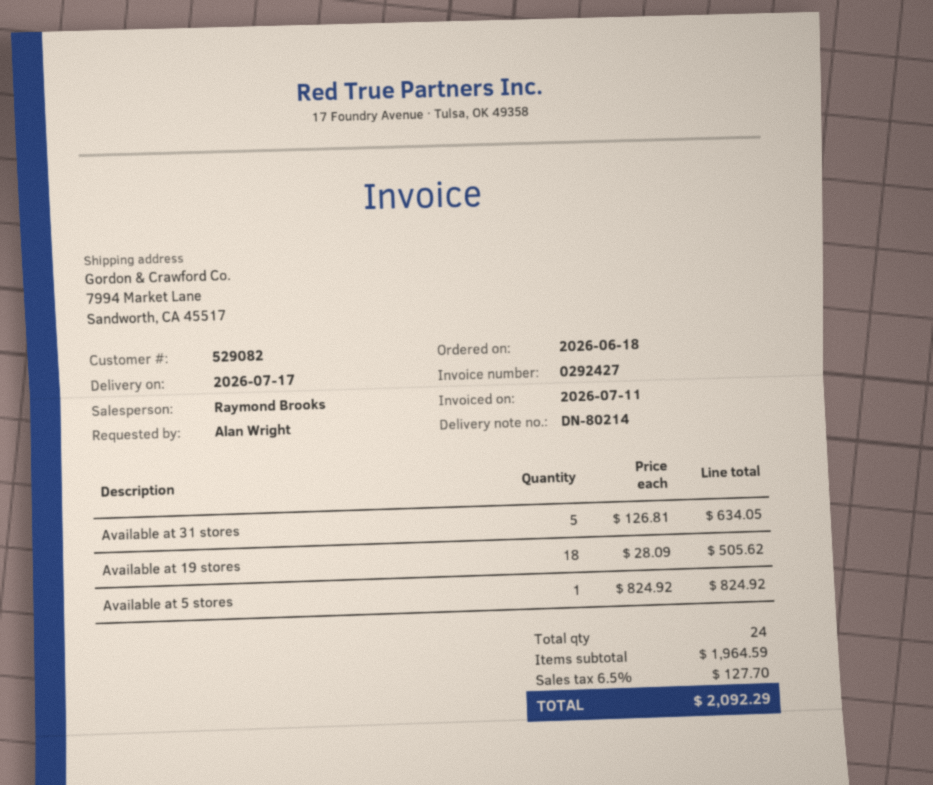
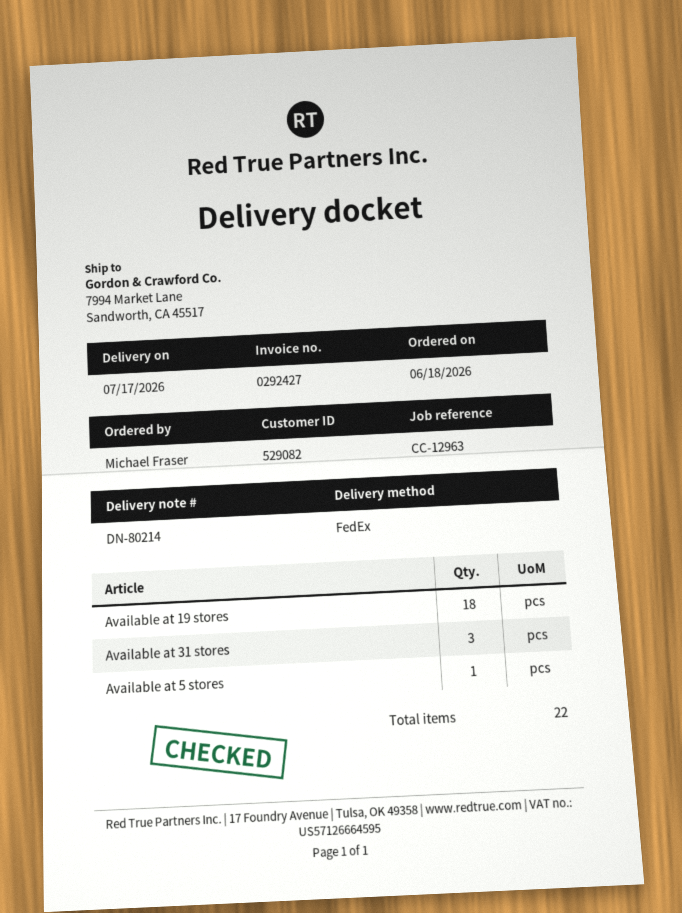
ordered by: Alan Wright -> Michael Fraser
Available at 31 stores: 5 -> 3
total quantity: 24 -> 22

